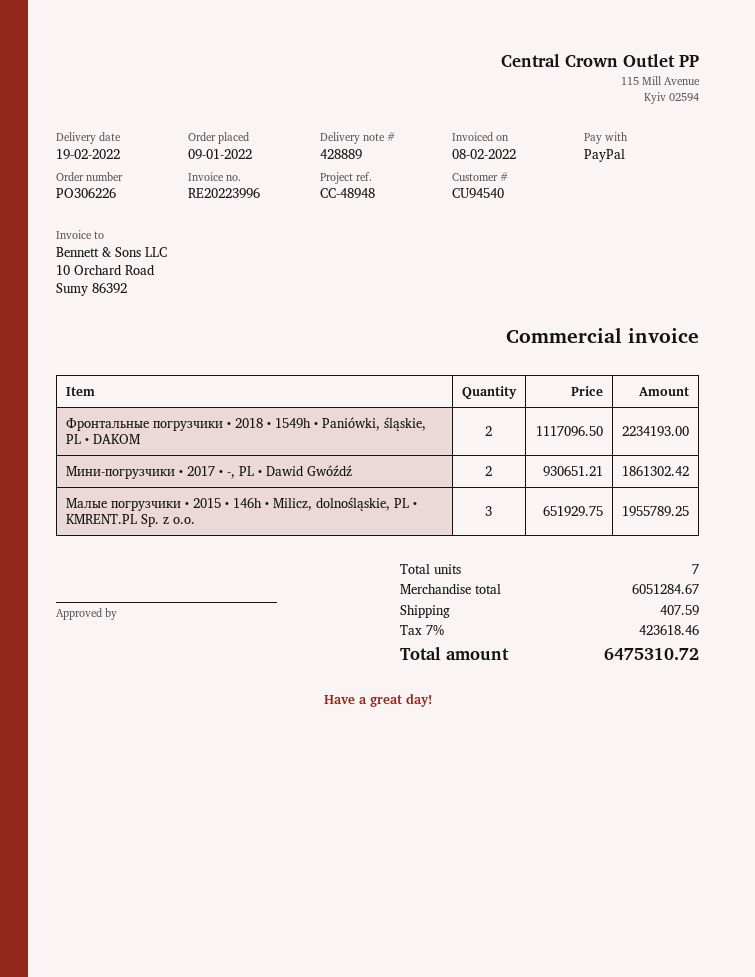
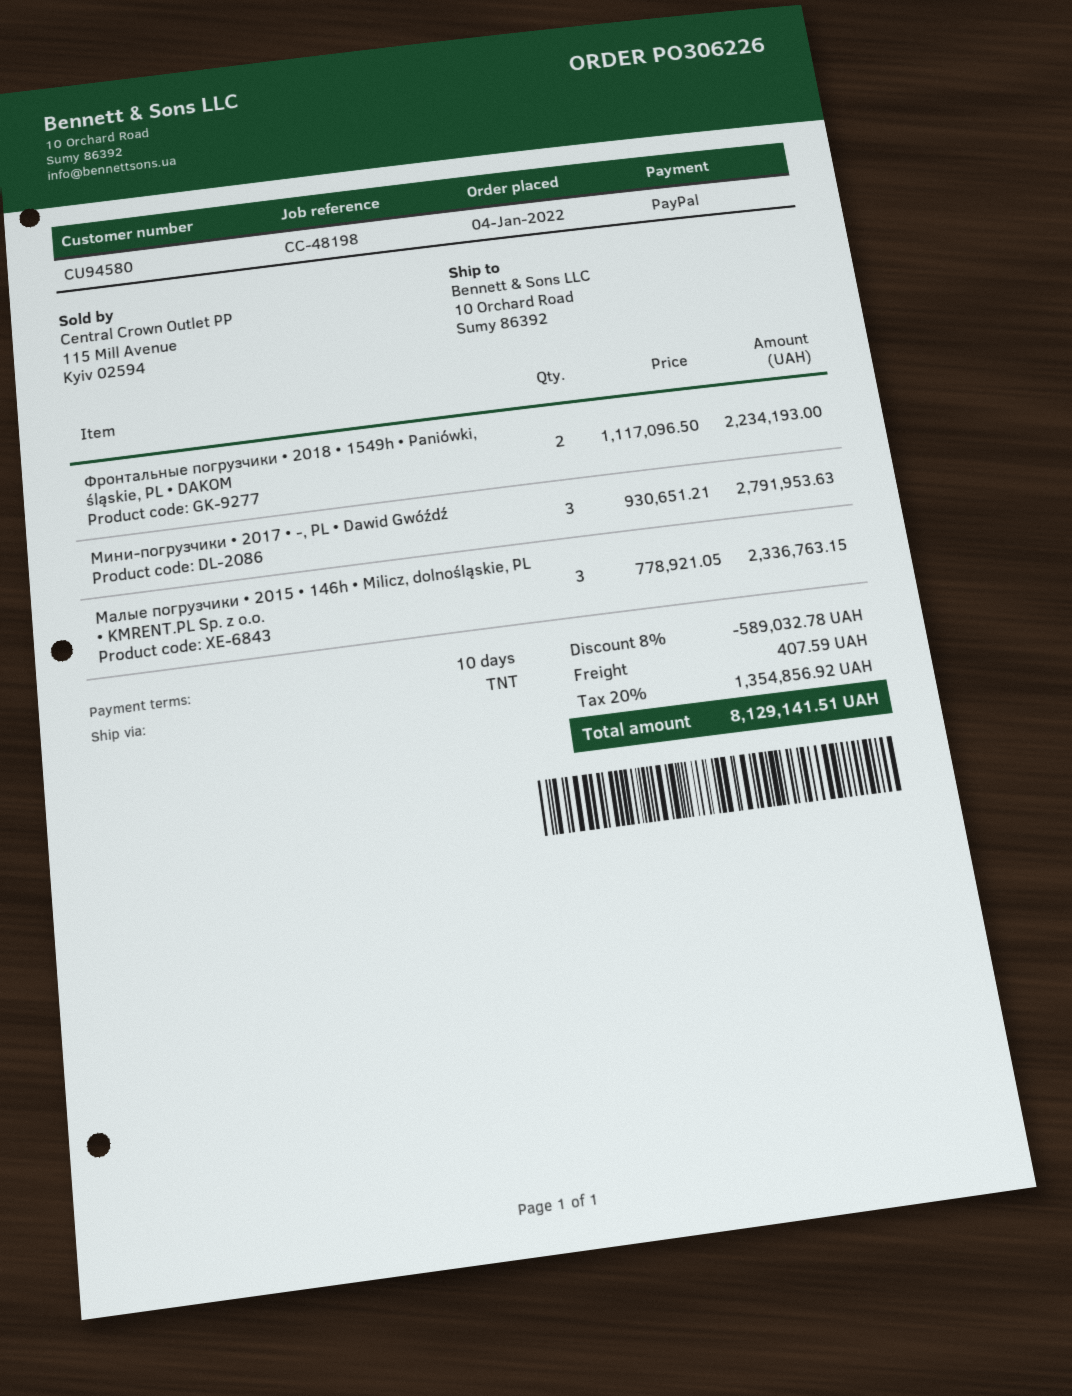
order date: 2022-01-09 -> 2022-01-04
customer number: CU94540 -> CU94580
reference: CC-48948 -> CC-48198
Мини-погрузчики • 2017 • -, PL • Dawid Gwóźdź: 2 x 930651.21 = 1861302.42 -> 3 x 930651.21 = 2791953.63
Малые погрузчики • 2015 • 146h • Milicz, dolnośląskie, PL • KMRENT.PL Sp. z o.o.: 3 x 651929.75 = 1955789.25 -> 3 x 778921.05 = 2336763.15
discount: none -> 8% = 589032.78
tax: 7% = 423618.46 -> 20% = 1354856.92
total: 6475310.72 -> 8129141.51

